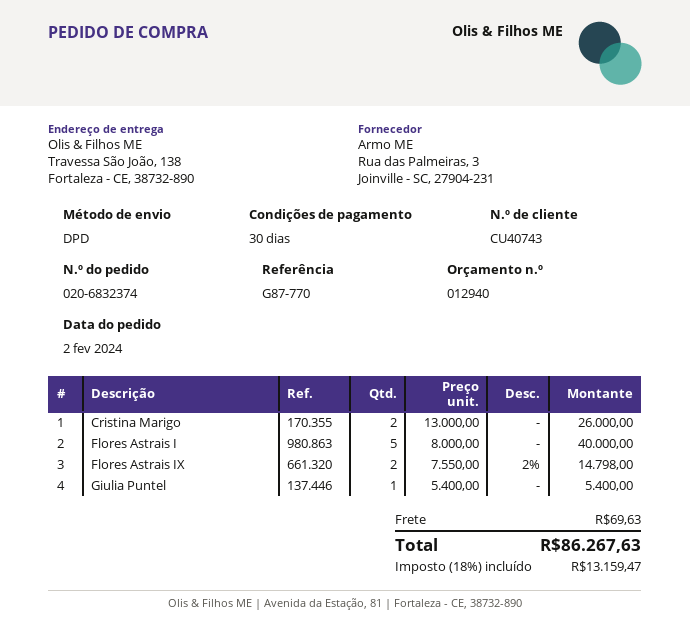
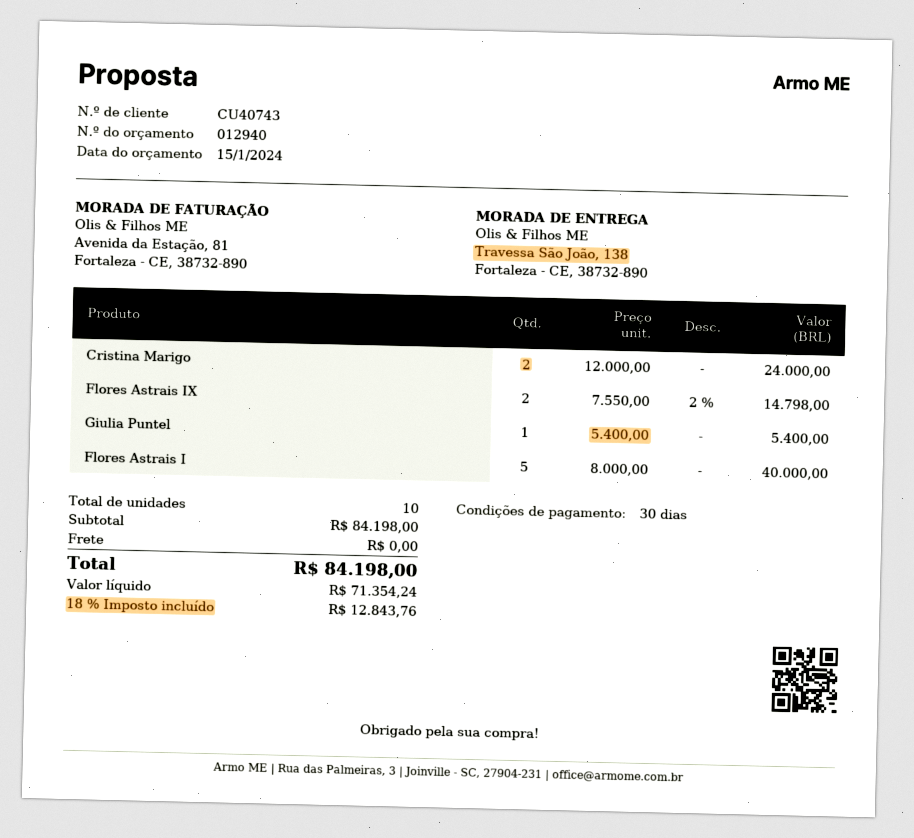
Cristina Marigo: 2 x 13000.00 = 26000.00 -> 2 x 12000.00 = 24000.00
shipping: 69.63 -> 0.00
tax: 18% = 13159.47 -> 18% = 12843.76
total: 86267.63 -> 84198.00

